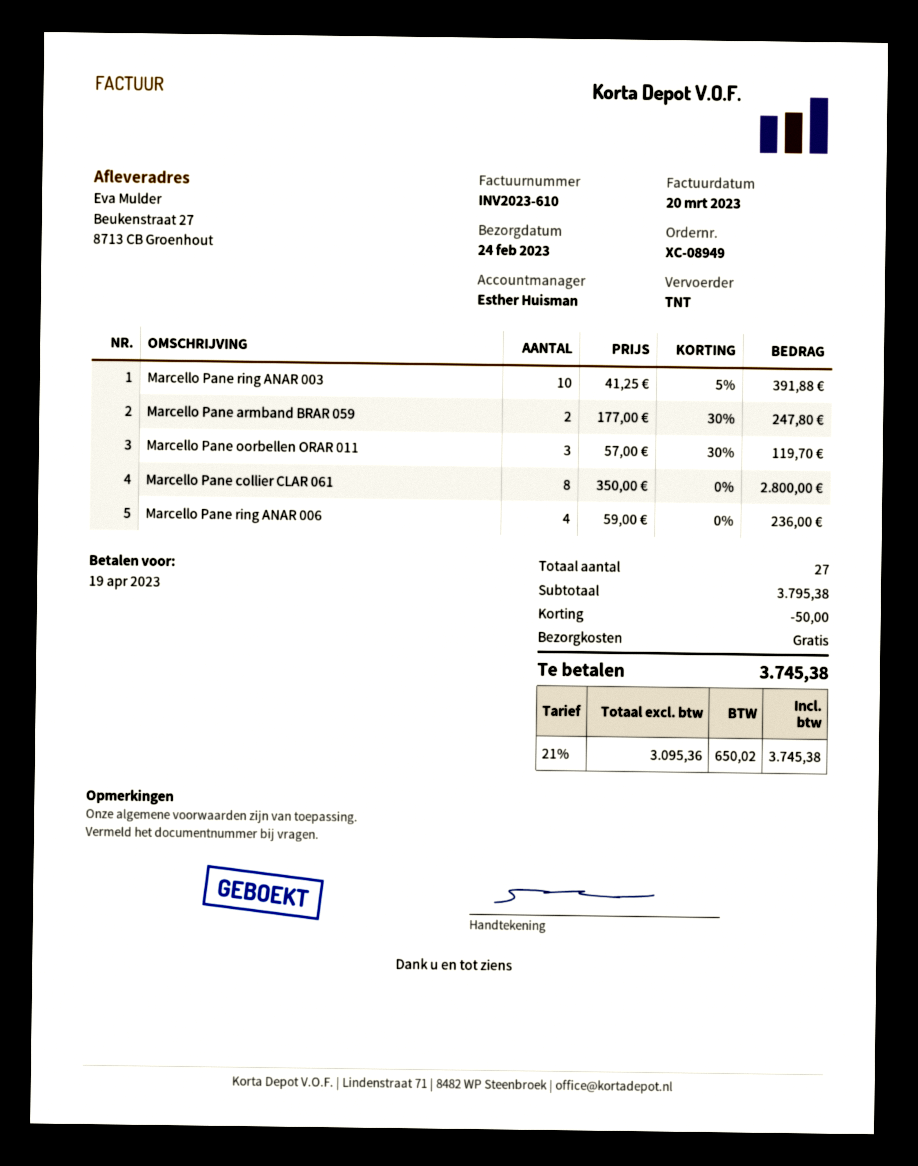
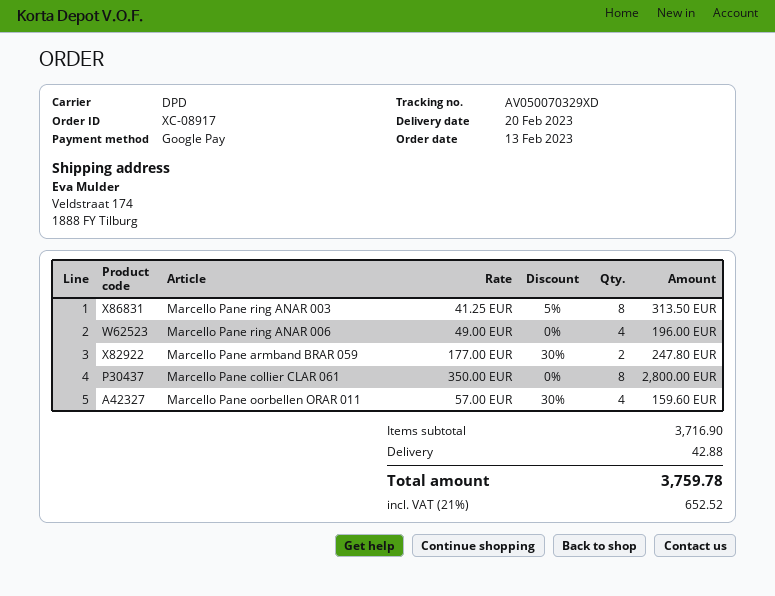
order number: XC-08949 -> XC-08917
delivery date: 2023-02-24 -> 2023-02-20
shipping method: TNT -> DPD
ship to: Beukenstraat 27, 8713 CB Groenhout -> Veldstraat 174, 1888 FY Tilburg
Marcello Pane ring ANAR 003: 10 x 41.25 - 5% = 391.88 -> 8 x 41.25 - 5% = 313.50
Marcello Pane oorbellen ORAR 011: 3 x 57.00 - 30% = 119.70 -> 4 x 57.00 - 30% = 159.60
Marcello Pane ring ANAR 006: 4 x 59.00 = 236.00 -> 4 x 49.00 = 196.00
subtotal: 3795.38 -> 3716.90
discount: 50.00 -> none
shipping: 0.00 -> 42.88
tax: 21% = 650.02 -> 21% = 652.52
total: 3745.38 -> 3759.78

